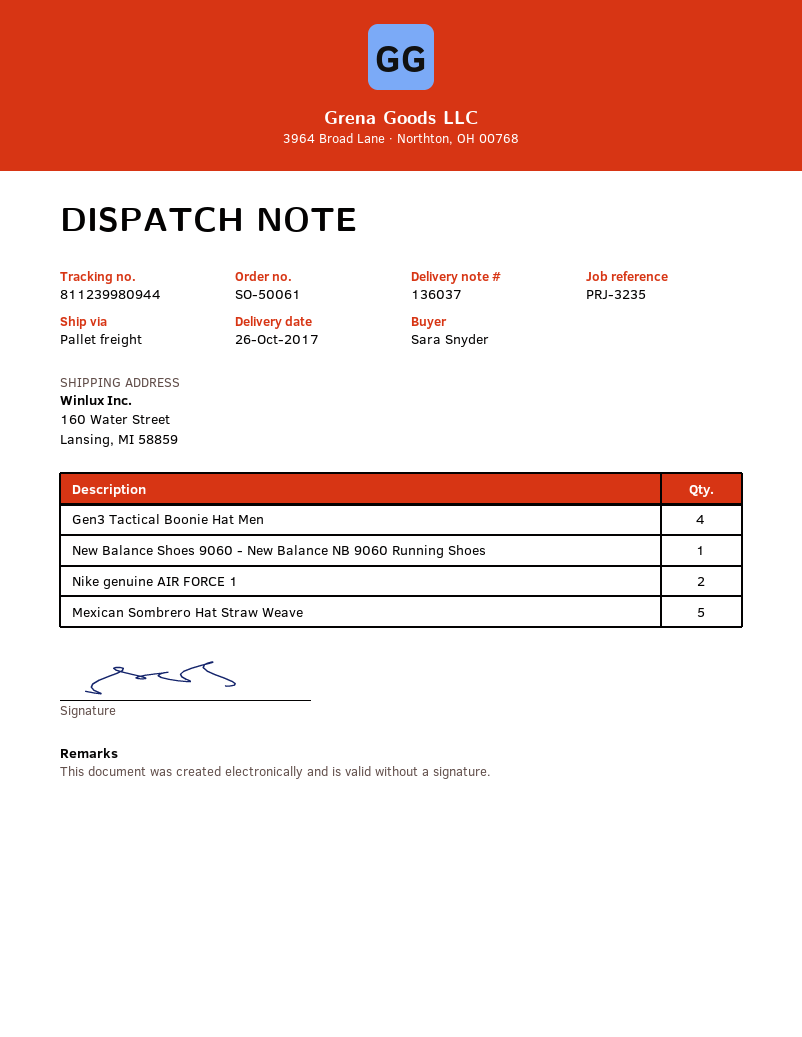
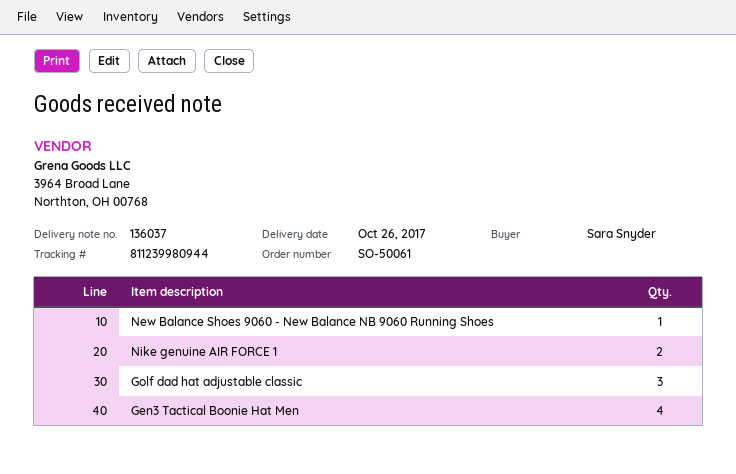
Mexican Sombrero Hat Straw Weave: 5 -> none
Golf dad hat adjustable classic: none -> 3

